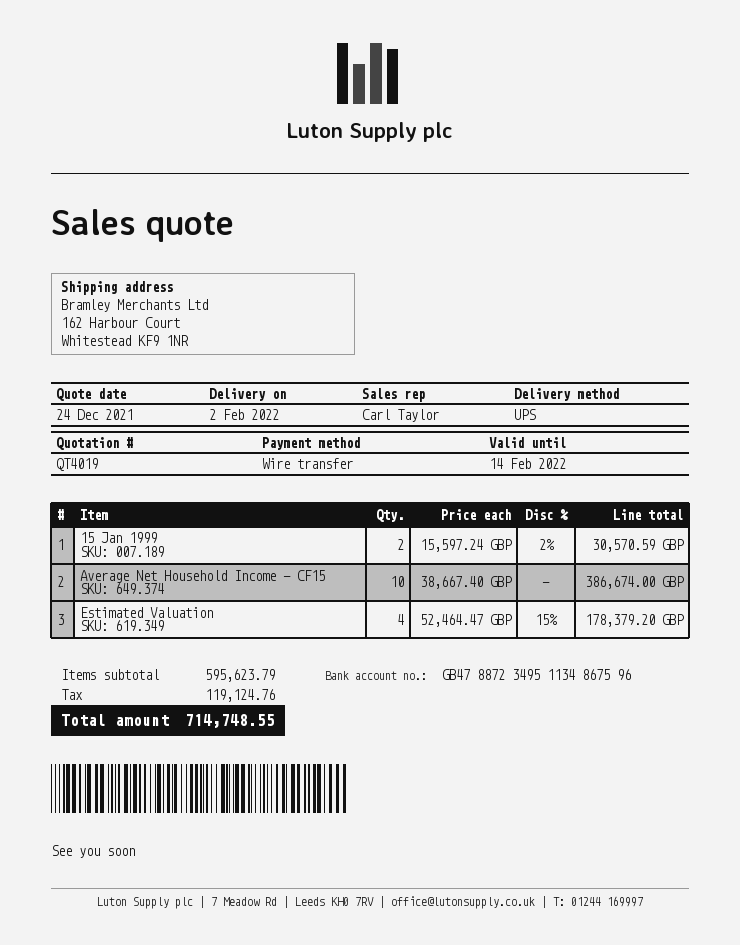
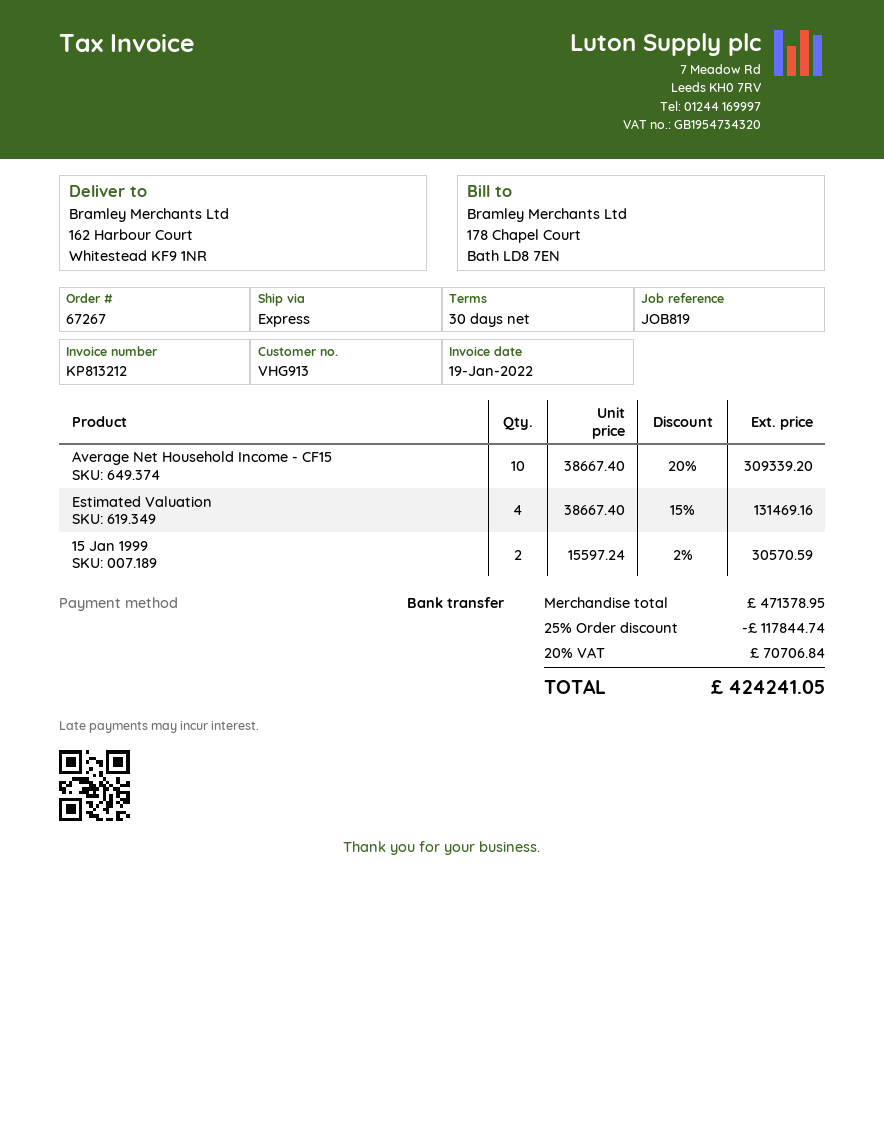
shipping method: UPS -> express
Average Net Household Income - CF15: 10 x 38667.40 = 386674.00 -> 10 x 38667.40 - 20% = 309339.20
Estimated Valuation: 4 x 52464.47 - 15% = 178379.20 -> 4 x 38667.40 - 15% = 131469.16
subtotal: 595623.79 -> 471378.95
discount: none -> 25% = 117844.74
tax: 119124.76 -> 70706.84
total: 714748.55 -> 424241.05

